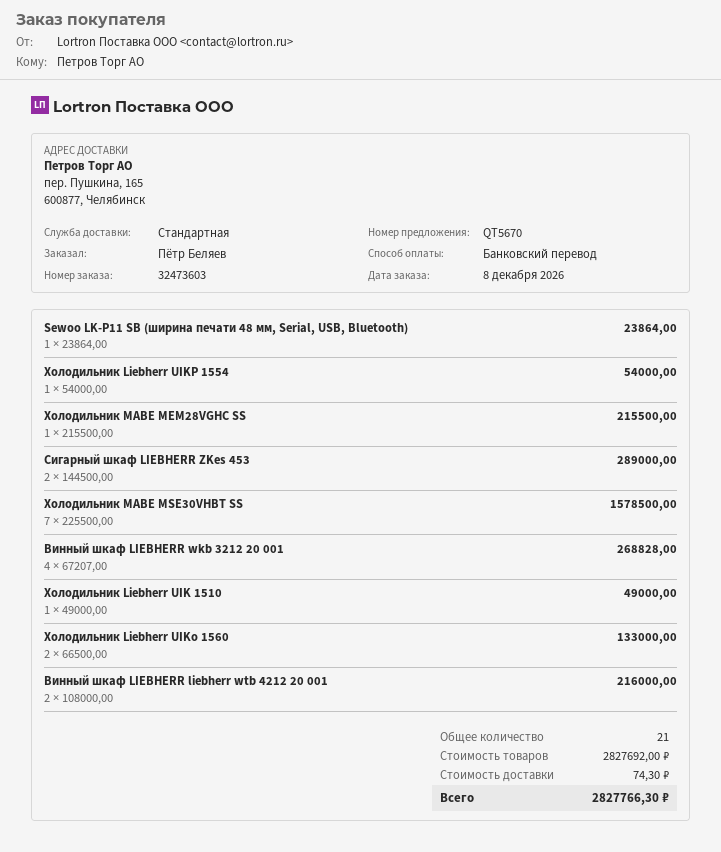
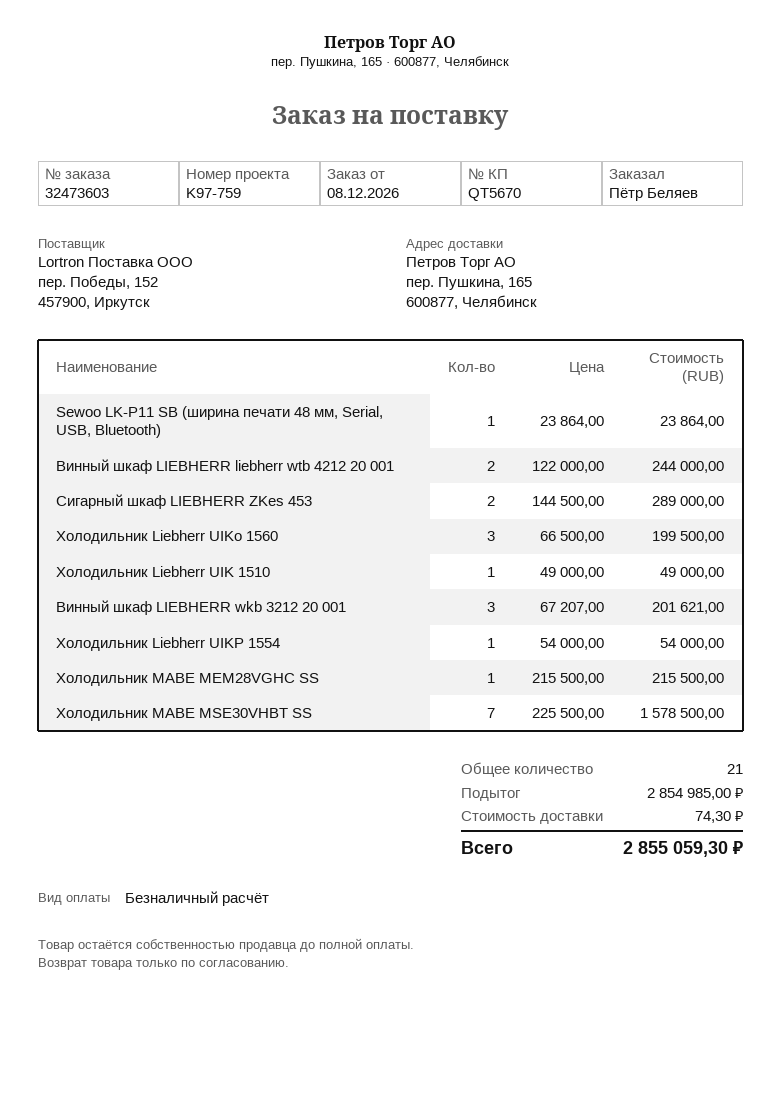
Винный шкаф LIEBHERR wkb 3212 20 001: 4 x 67207.00 = 268828.00 -> 3 x 67207.00 = 201621.00
Холодильник Liebherr UIKo 1560: 2 x 66500.00 = 133000.00 -> 3 x 66500.00 = 199500.00
Винный шкаф LIEBHERR liebherr wtb 4212 20 001: 2 x 108000.00 = 216000.00 -> 2 x 122000.00 = 244000.00
subtotal: 2827692.00 -> 2854985.00
total: 2827766.30 -> 2855059.30

